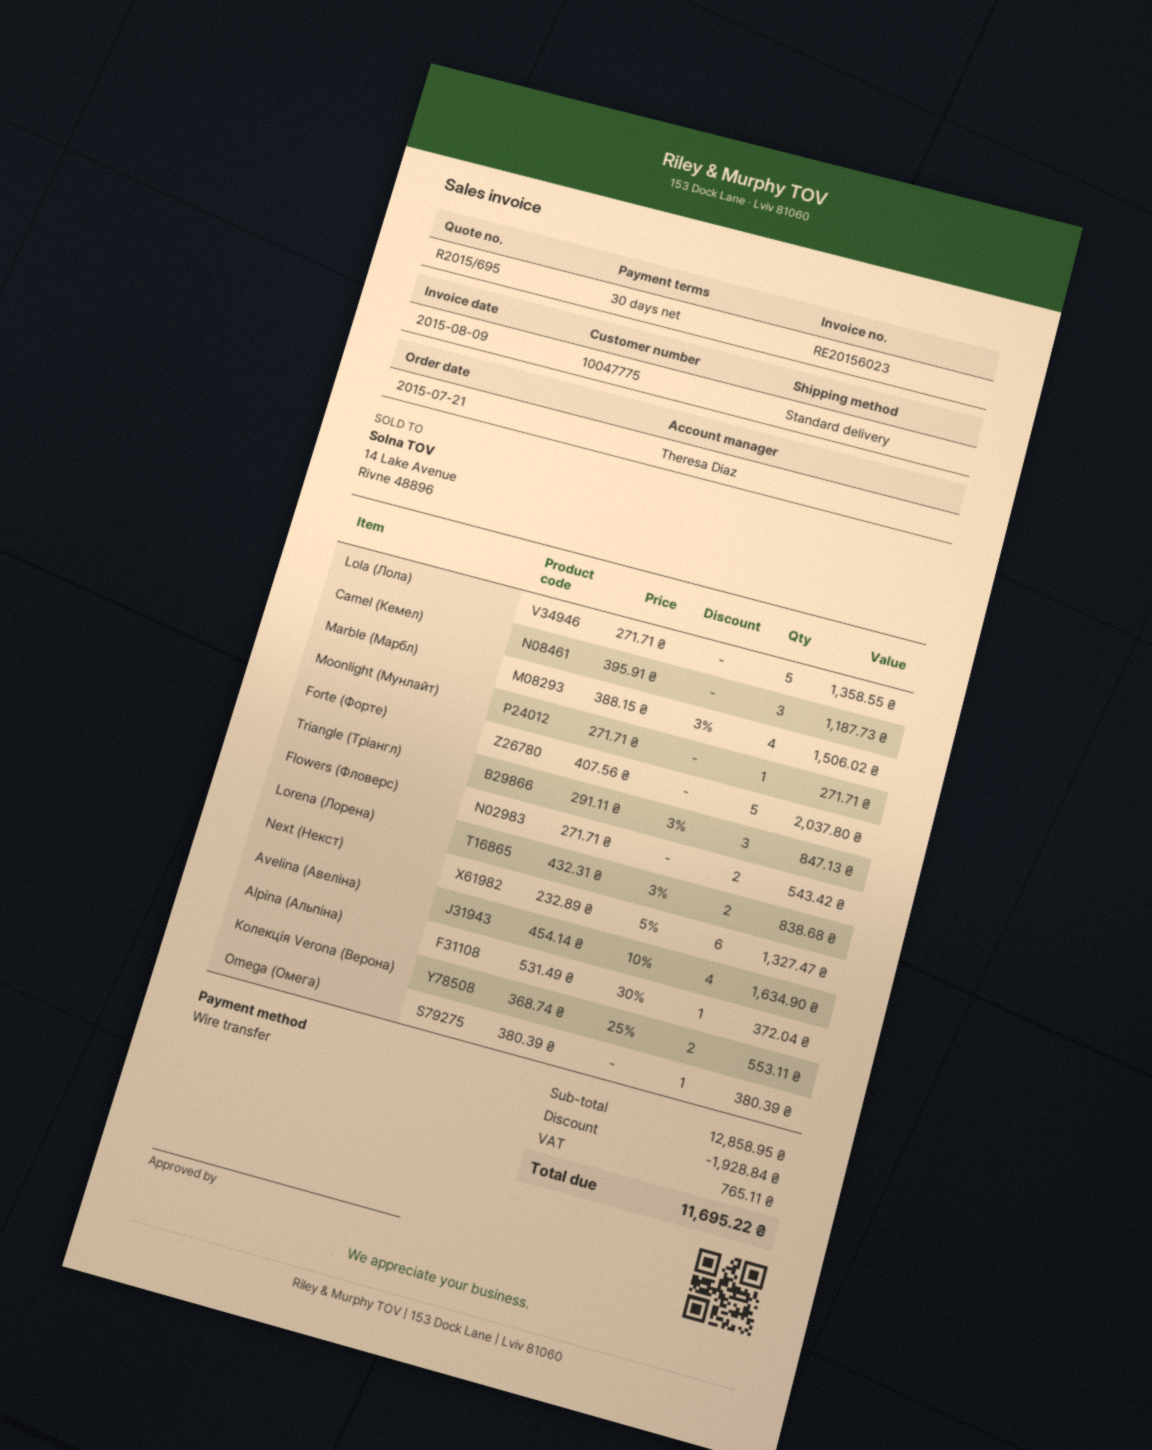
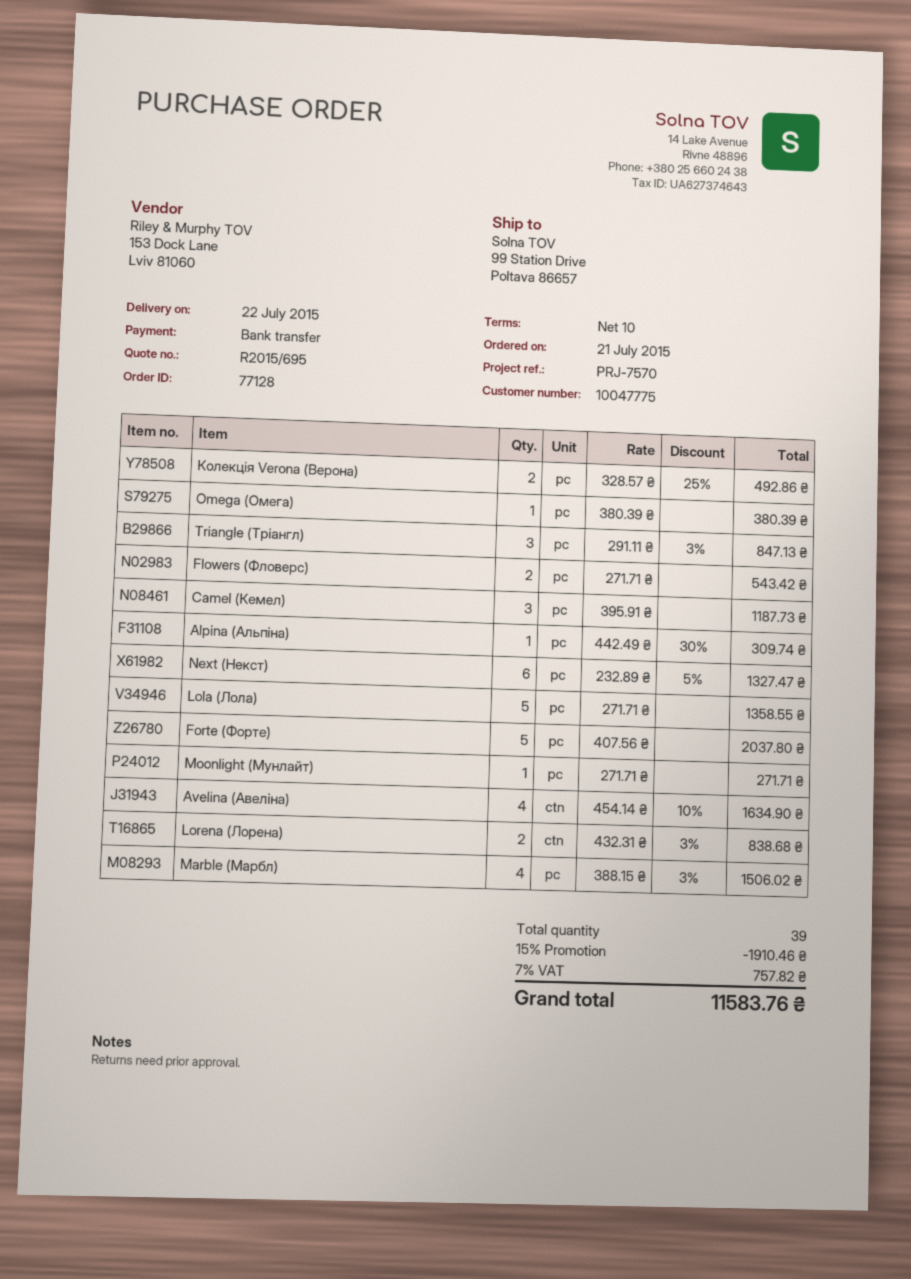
payment terms: 30 days -> 10 days
Alpina (Альпіна): 1 x 531.49 - 30% = 372.04 -> 1 x 442.49 - 30% = 309.74
Колекція Verona (Верона): 2 x 368.74 - 25% = 553.11 -> 2 x 328.57 - 25% = 492.86
discount: 1928.84 -> 1910.46
tax: 765.11 -> 757.82
total: 11695.22 -> 11583.76

